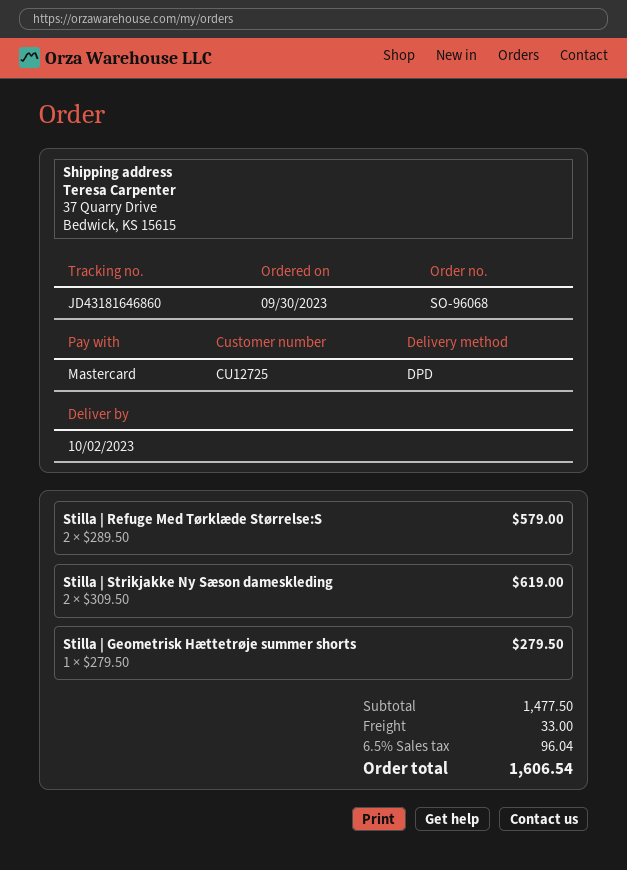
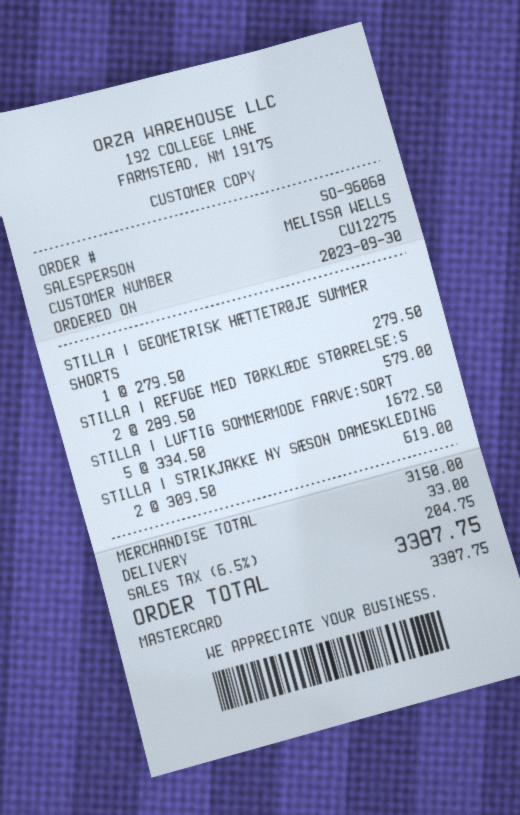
customer number: CU12725 -> CU12275
STILLA | LUFTIG SOMMERMODE FARVE:SORT: none -> 5 x 334.50 = 1672.50
subtotal: 1477.50 -> 3150.00
tax: 6.5% = 96.04 -> 6.5% = 204.75
total: 1606.54 -> 3387.75

